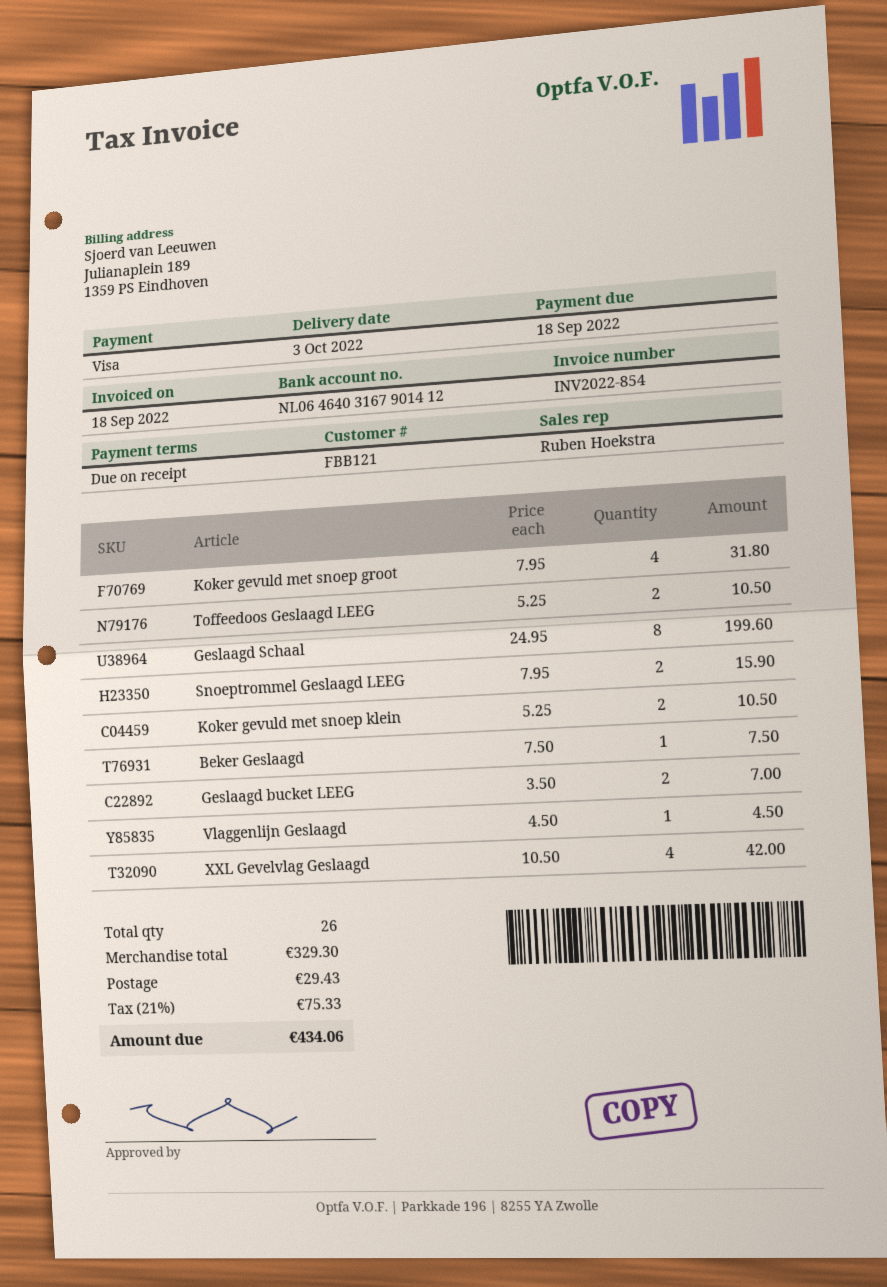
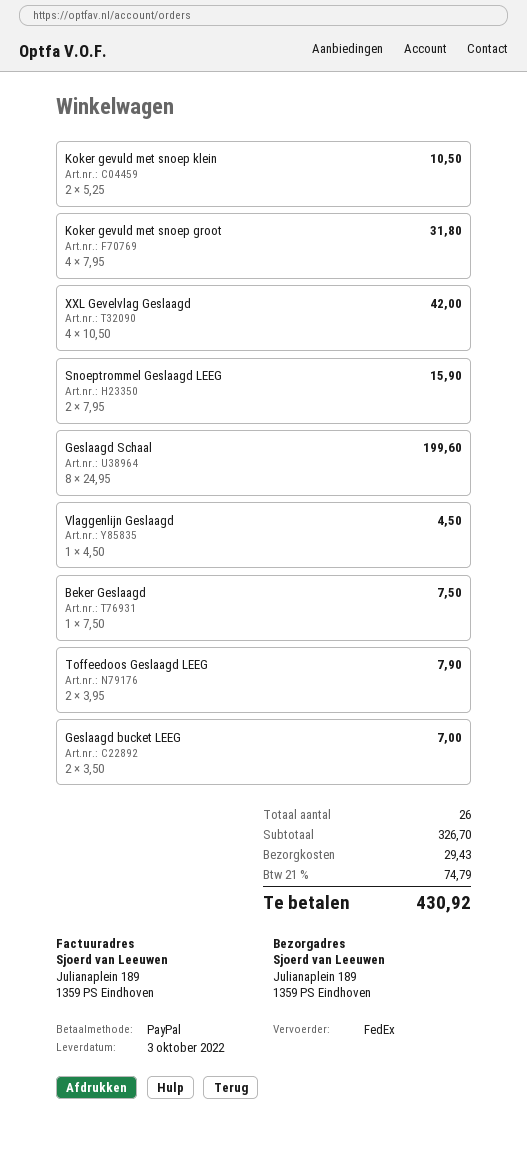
payment method: Visa -> PayPal
Toffeedoos Geslaagd LEEG: 2 x 5.25 = 10.50 -> 2 x 3.95 = 7.90
subtotal: 329.30 -> 326.70
tax: 21% = 75.33 -> 21% = 74.79
total: 434.06 -> 430.92

